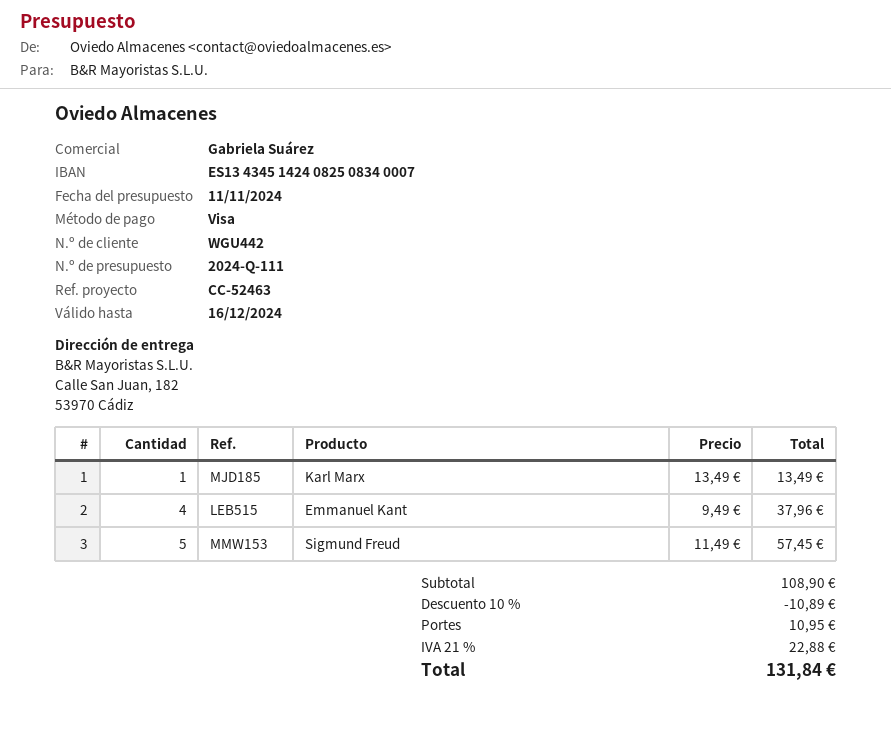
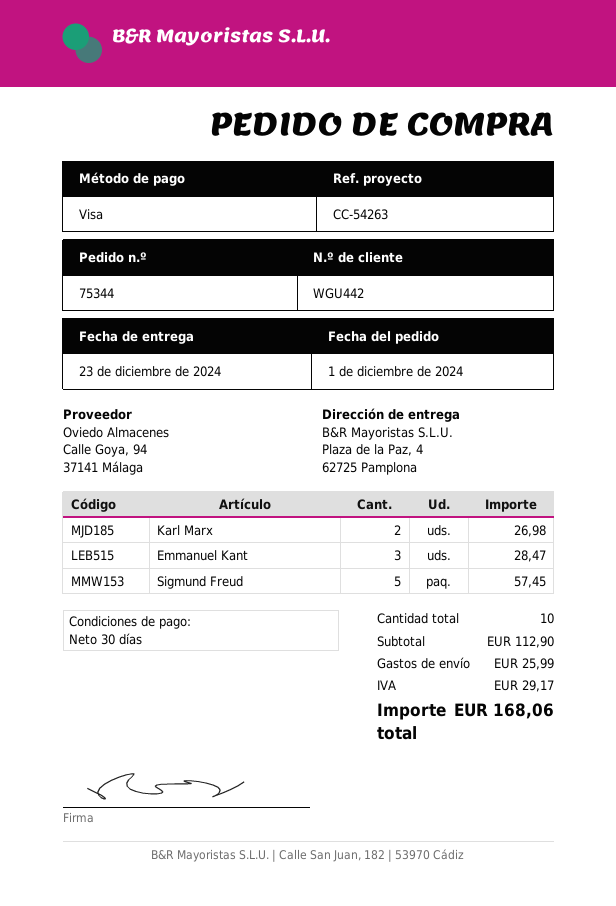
reference: CC-52463 -> CC-54263
ship to: Calle San Juan, 182, 53970 Cádiz -> Plaza de la Paz, 4, 62725 Pamplona
Karl Marx: 1 for 13.49 -> 2 for 26.98
Emmanuel Kant: 4 for 37.96 -> 3 for 28.47
subtotal: 108.90 -> 112.90
discount: 10% = 10.89 -> none
shipping: 10.95 -> 25.99
tax: 22.88 -> 29.17
total: 131.84 -> 168.06

